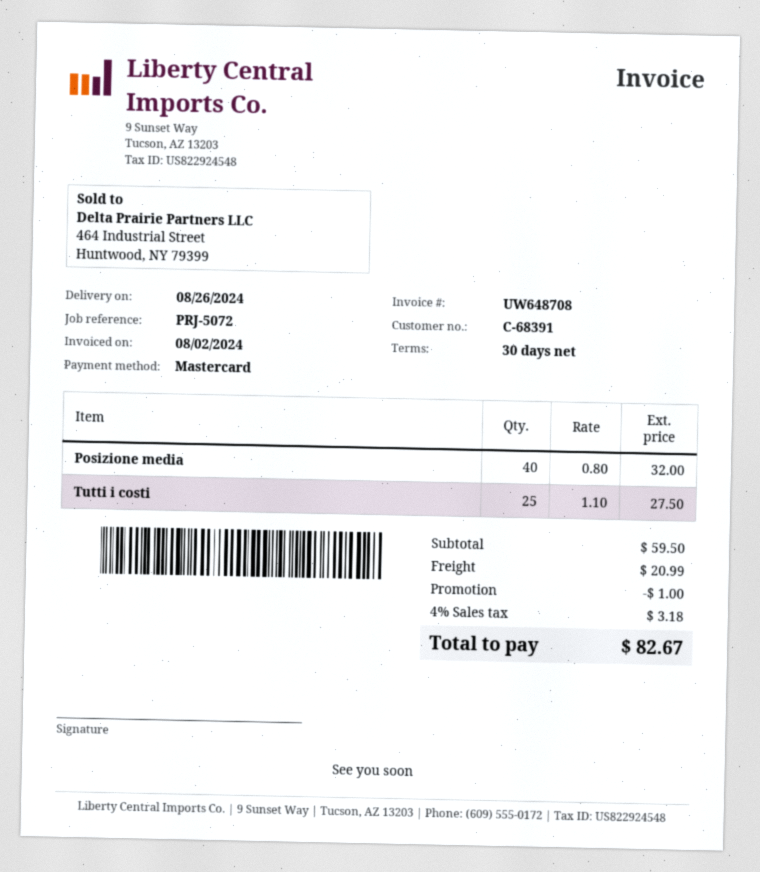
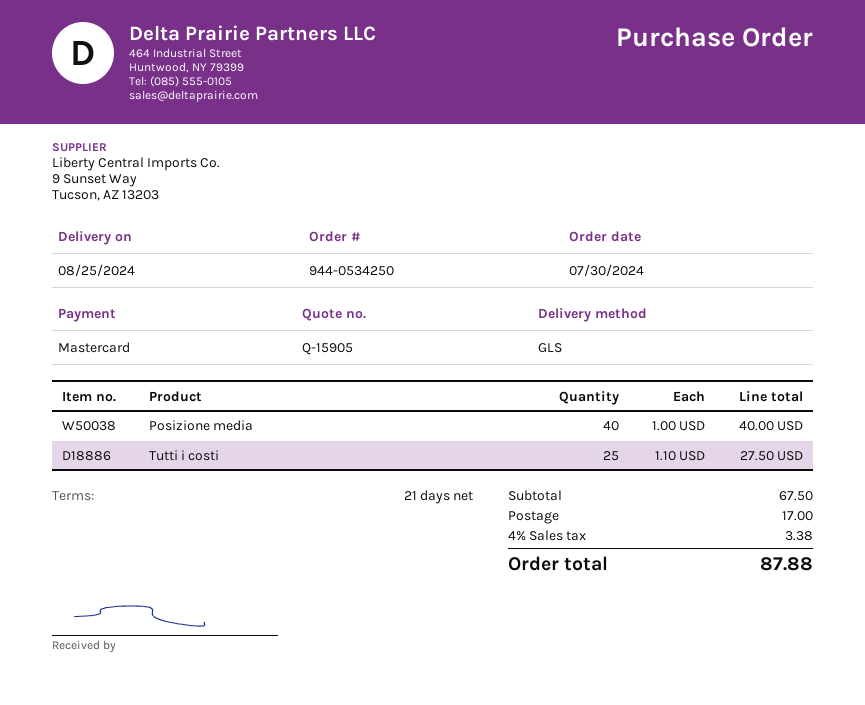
delivery date: 2024-08-26 -> 2024-08-25
payment terms: 30 days -> 21 days
Posizione media: 40 x 0.80 = 32.00 -> 40 x 1.00 = 40.00
subtotal: 59.50 -> 67.50
discount: 1.00 -> none
shipping: 20.99 -> 17.00
tax: 4% = 3.18 -> 4% = 3.38
total: 82.67 -> 87.88

